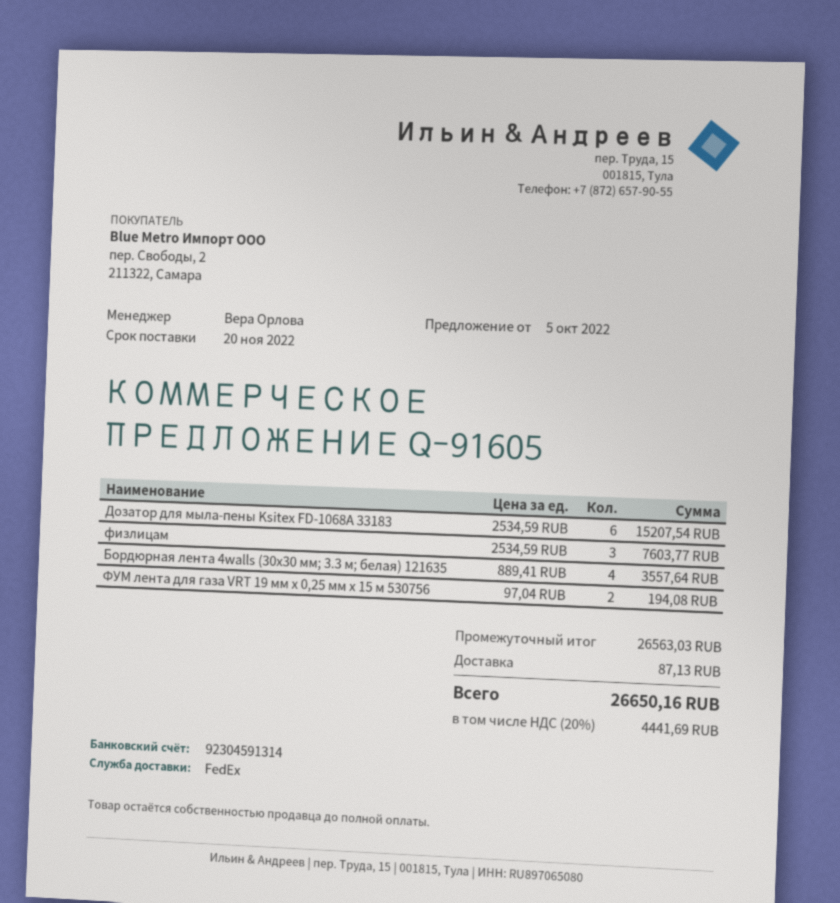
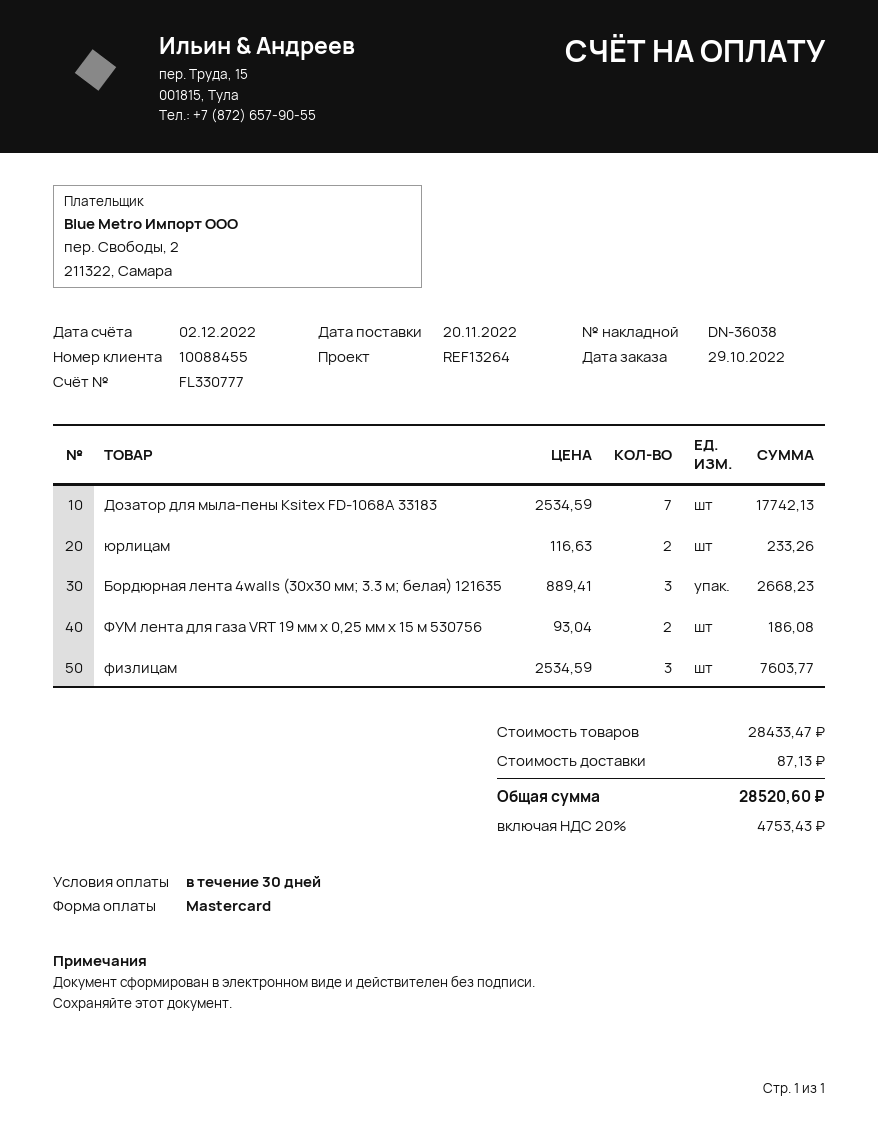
Дозатор для мыла-пены Ksitex FD-1068A 33183: 6 x 2534.59 = 15207.54 -> 7 x 2534.59 = 17742.13
Бордюрная лента 4walls (30х30 мм; 3.3 м; белая) 121635: 4 x 889.41 = 3557.64 -> 3 x 889.41 = 2668.23
ФУМ лента для газа VRT 19 мм х 0,25 мм х 15 м 530756: 2 x 97.04 = 194.08 -> 2 x 93.04 = 186.08
юрлицам: none -> 2 x 116.63 = 233.26
subtotal: 26563.03 -> 28433.47
tax: 20% = 4441.69 -> 20% = 4753.43
total: 26650.16 -> 28520.60

